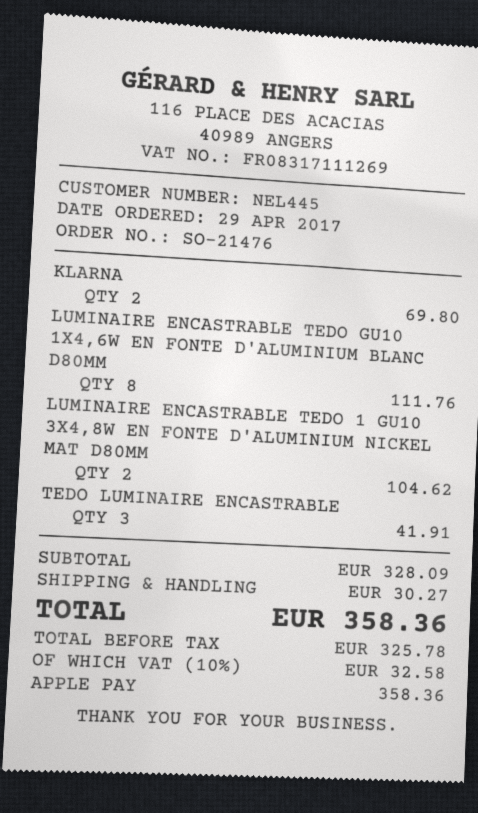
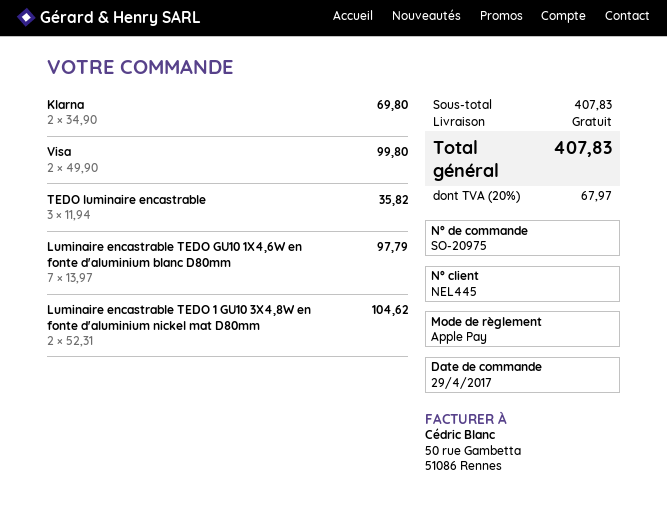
order number: SO-21476 -> SO-20975
LUMINAIRE ENCASTRABLE TEDO GU10 1X4,6W EN FONTE D'ALUMINIUM BLANC D80MM: 8 for 111.76 -> 7 for 97.79
TEDO LUMINAIRE ENCASTRABLE: 3 for 41.91 -> 3 for 35.82
Visa: none -> 2 for 99.80
subtotal: 328.09 -> 407.83
shipping: 30.27 -> 0.00
tax: 10% = 32.58 -> 20% = 67.97
total: 358.36 -> 407.83

